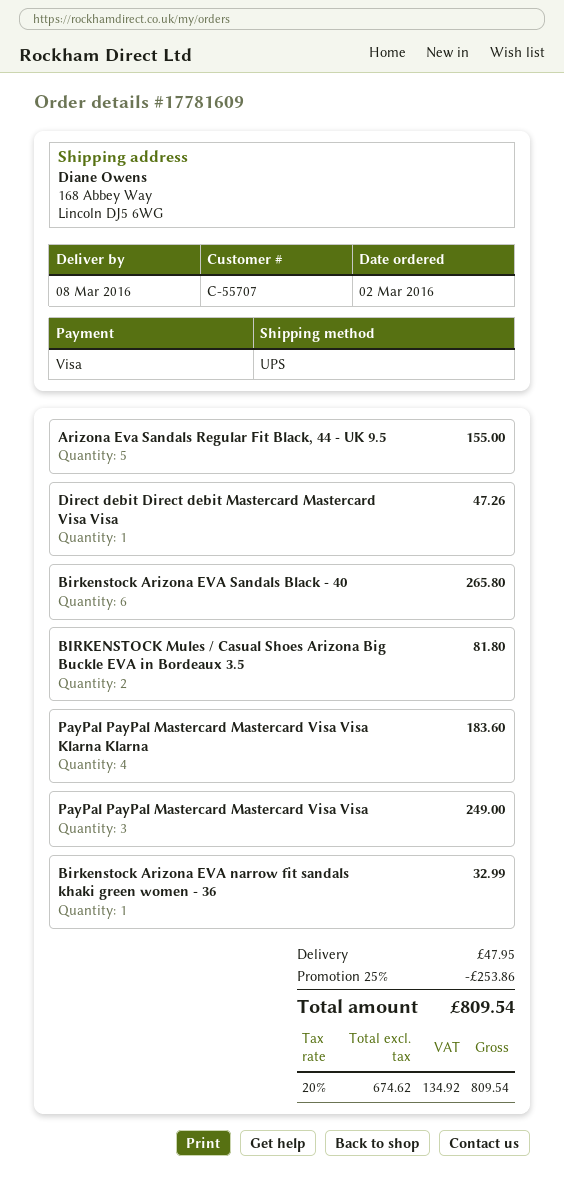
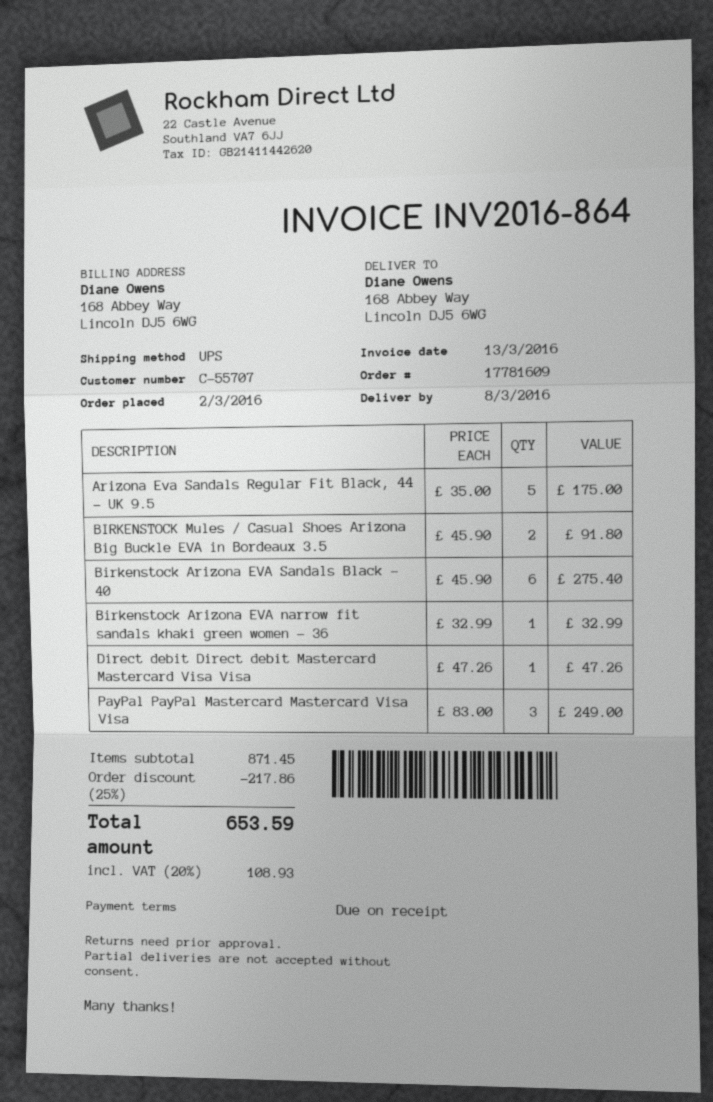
Arizona Eva Sandals Regular Fit Black, 44 - UK 9.5: 5 for 155.00 -> 5 for 175.00
Birkenstock Arizona EVA Sandals Black - 40: 6 for 265.80 -> 6 for 275.40
BIRKENSTOCK Mules / Casual Shoes Arizona Big Buckle EVA in Bordeaux 3.5: 2 for 81.80 -> 2 for 91.80
PayPal PayPal Mastercard Mastercard Visa Visa Klarna Klarna: 4 for 183.60 -> none
discount: 25% = 253.86 -> 25% = 217.86
shipping: 47.95 -> none
tax: 20% = 134.92 -> 20% = 108.93
total: 809.54 -> 653.59

